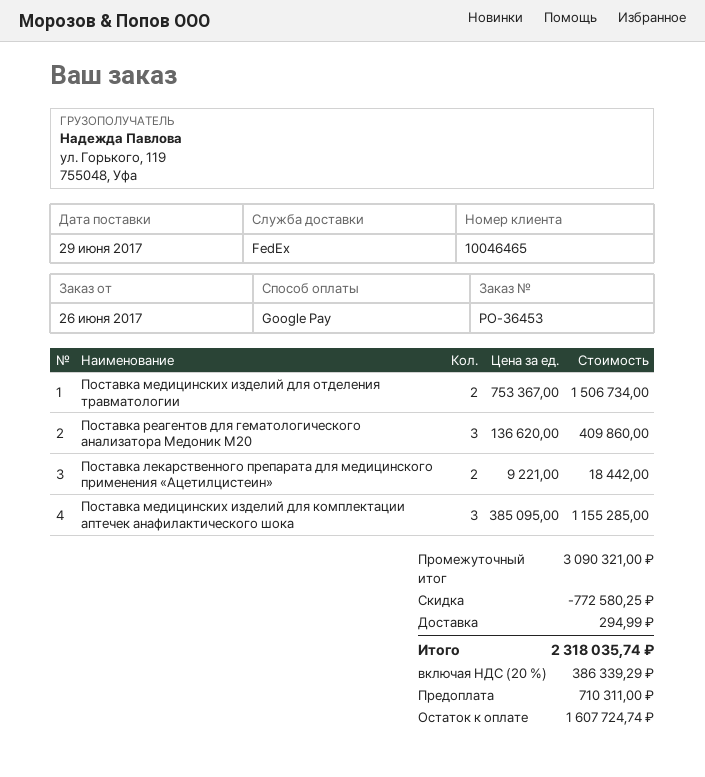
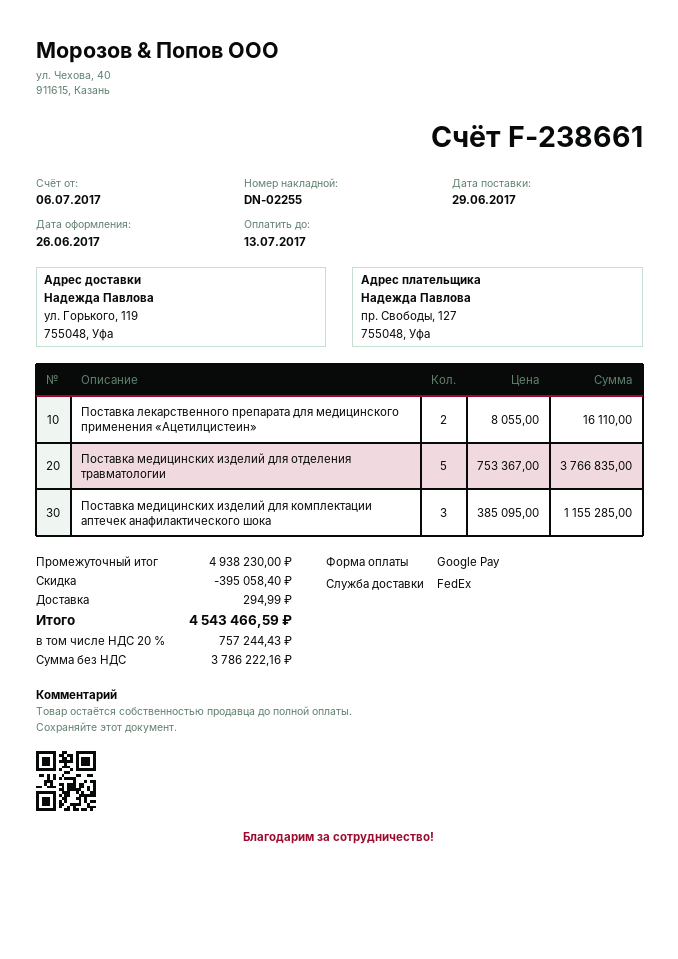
Поставка медицинских изделий для отделения травматологии: 2 x 753367.00 = 1506734.00 -> 5 x 753367.00 = 3766835.00
Поставка реагентов для гематологического анализатора Медоник М20: 3 x 136620.00 = 409860.00 -> none
Поставка лекарственного препарата для медицинского применения «Ацетилцистеин»: 2 x 9221.00 = 18442.00 -> 2 x 8055.00 = 16110.00
subtotal: 3090321.00 -> 4938230.00
discount: 772580.25 -> 395058.40
tax: 20% = 386339.29 -> 20% = 757244.43
total: 2318035.74 -> 4543466.59

